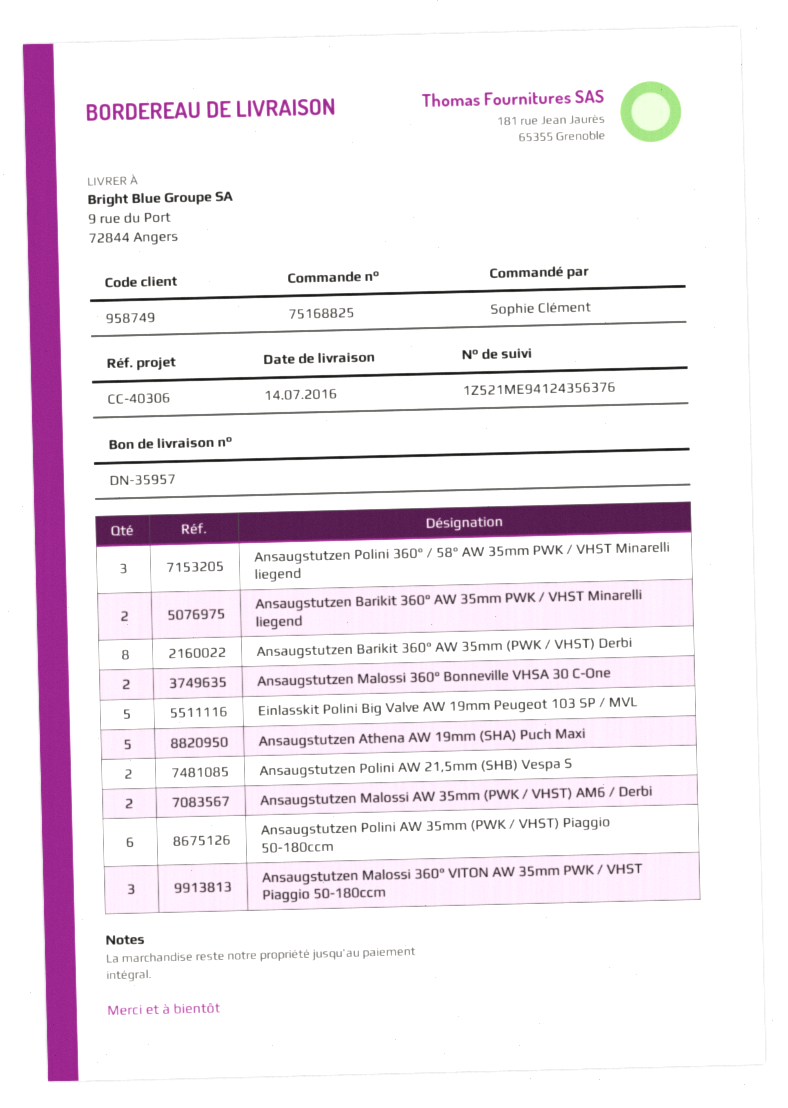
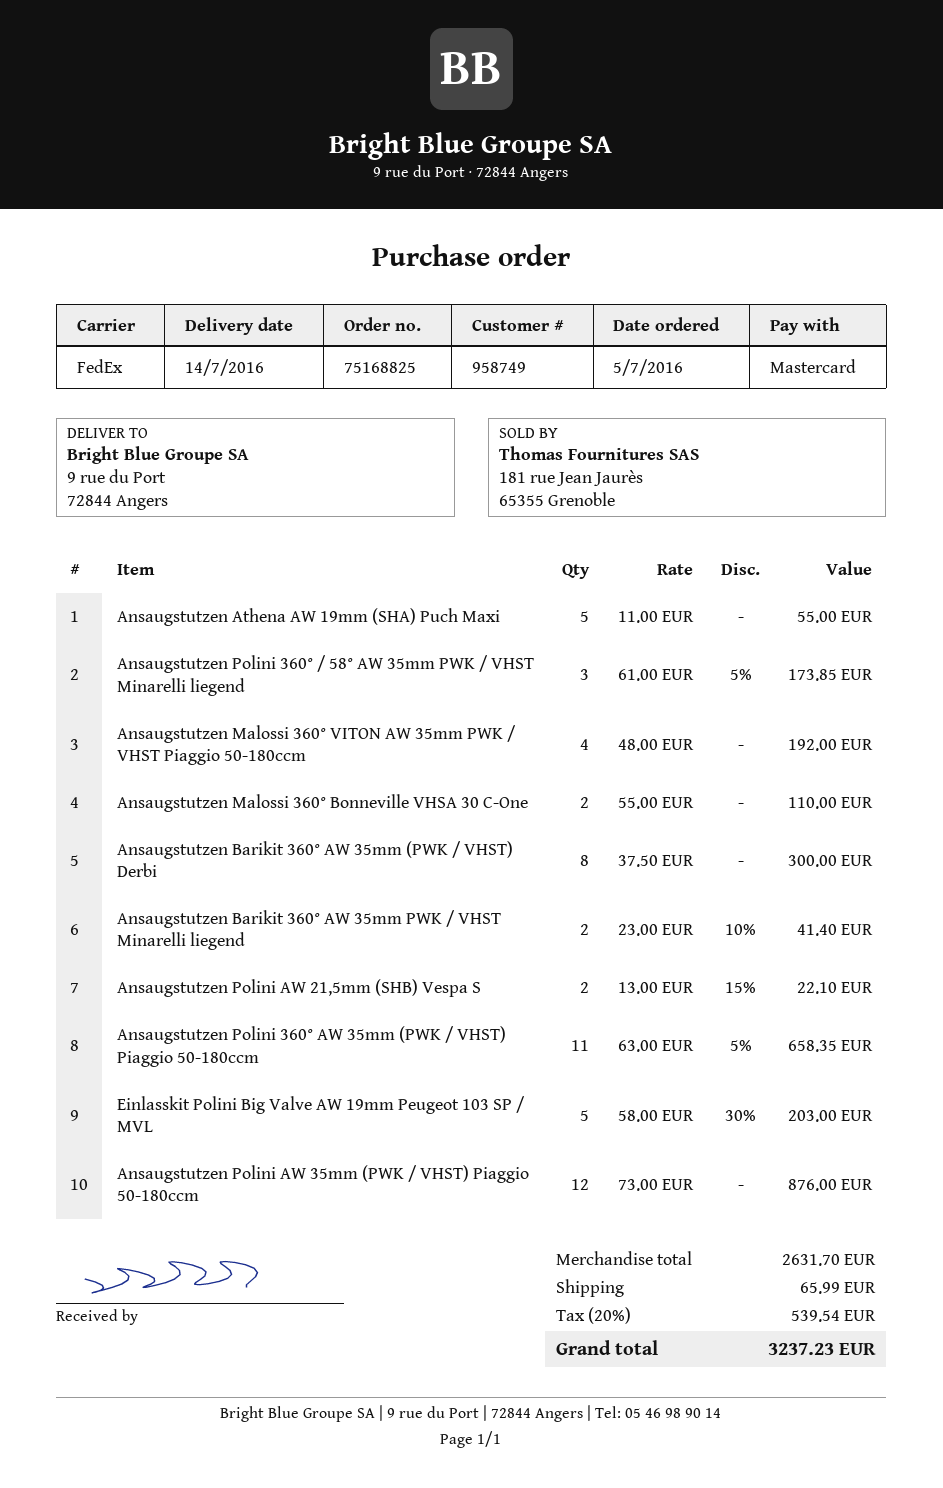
Ansaugstutzen Malossi AW 35mm (PWK / VHST) AM6 / Derbi: 2 -> none
Ansaugstutzen Polini AW 35mm (PWK / VHST) Piaggio 50-180ccm: 6 -> 12
Ansaugstutzen Malossi 360° VITON AW 35mm PWK / VHST Piaggio 50-180ccm: 3 -> 4
Ansaugstutzen Polini 360° AW 35mm (PWK / VHST) Piaggio 50-180ccm: none -> 11

